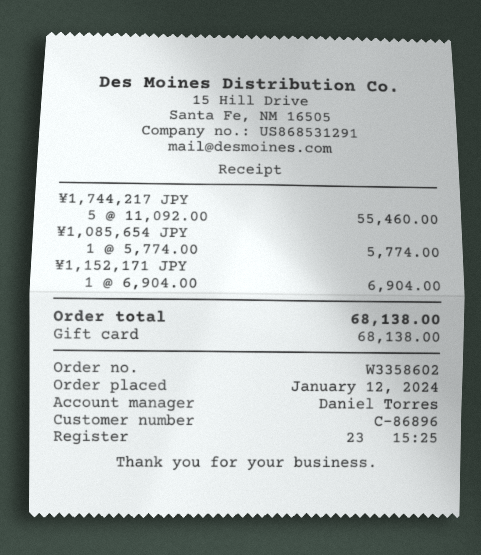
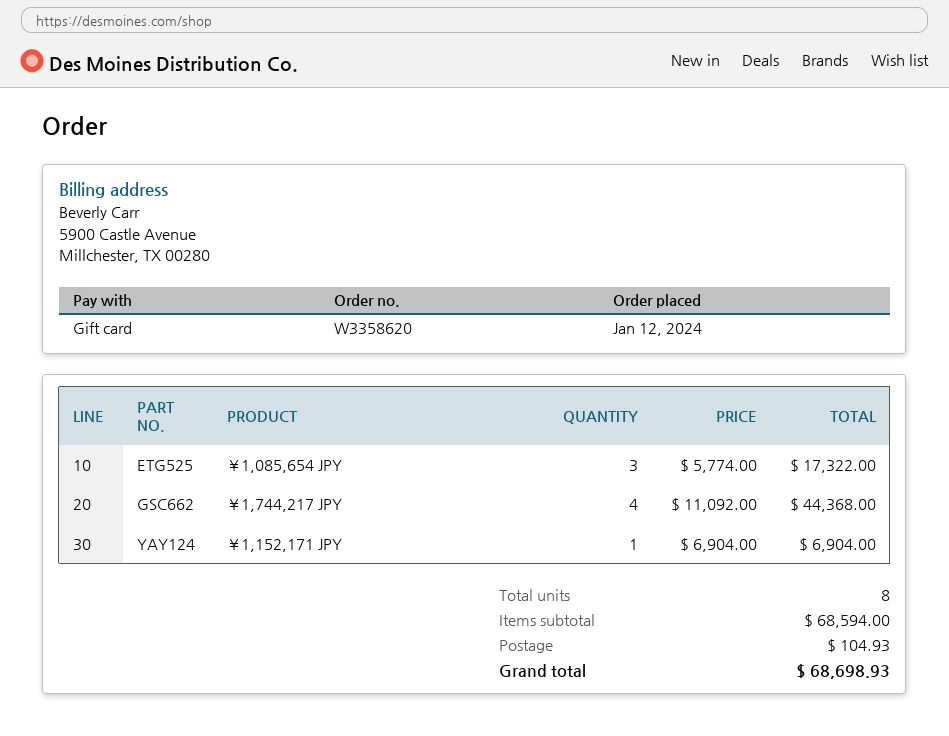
order number: W3358602 -> W3358620
¥1,744,217 JPY: 5 x 11092.00 = 55460.00 -> 4 x 11092.00 = 44368.00
¥1,085,654 JPY: 1 x 5774.00 = 5774.00 -> 3 x 5774.00 = 17322.00
shipping: none -> 104.93
total: 68138.00 -> 68698.93

